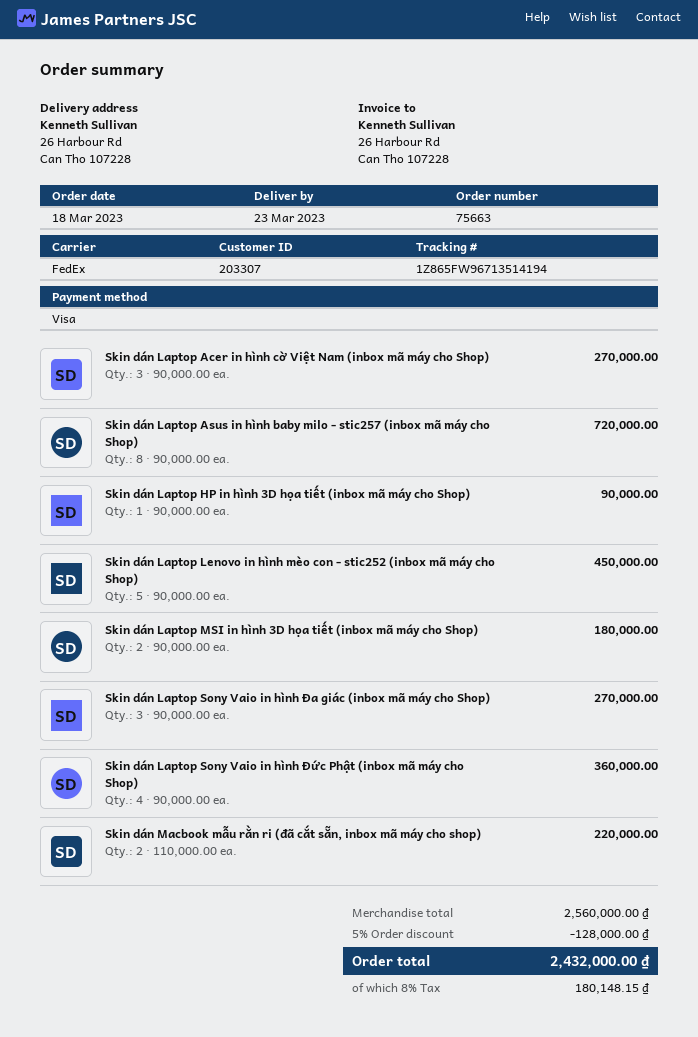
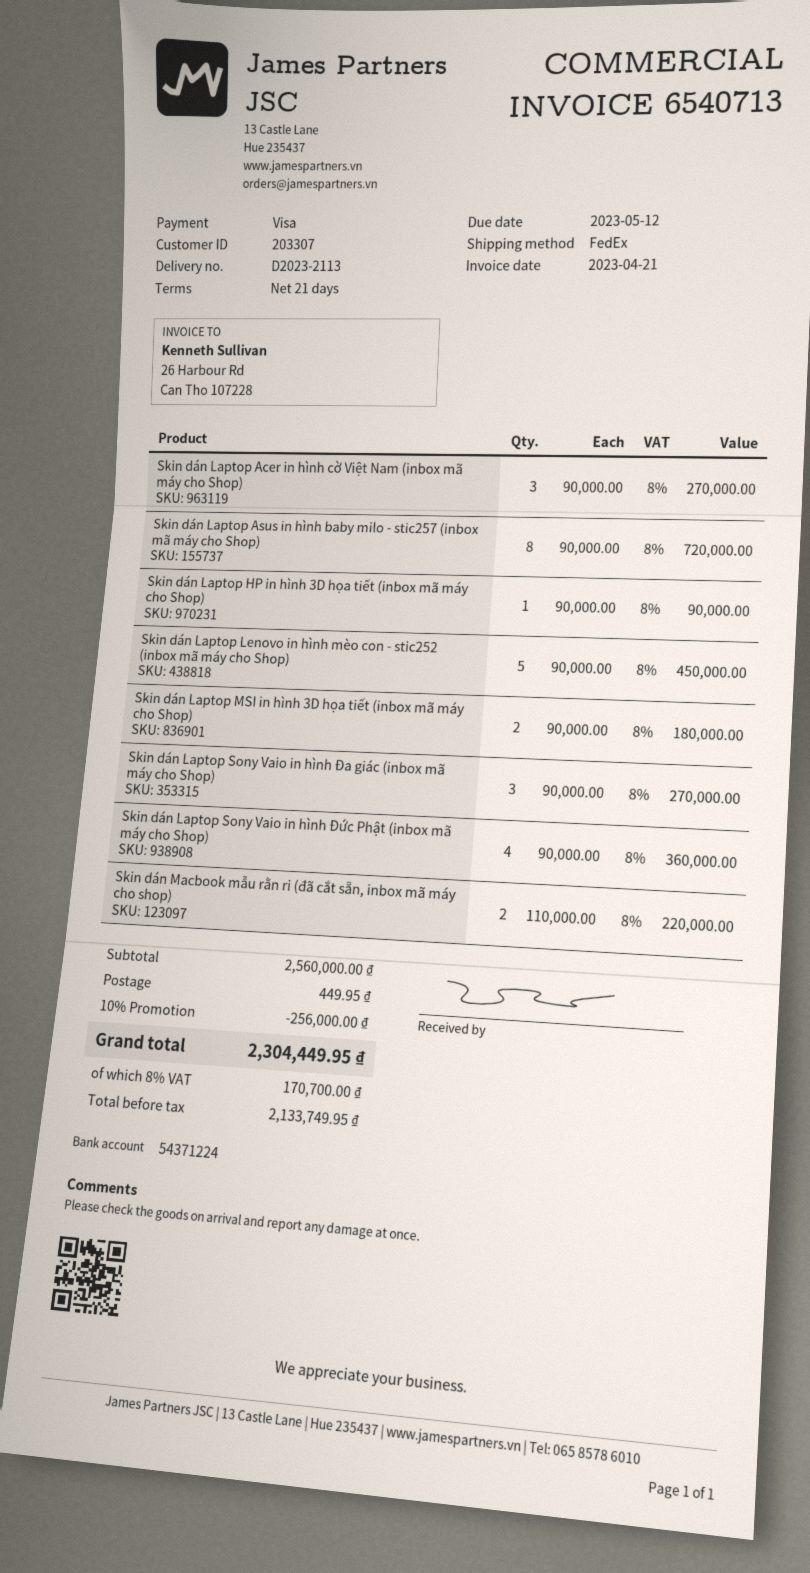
discount: 5% = 128000.00 -> 10% = 256000.00
shipping: none -> 449.95
tax: 8% = 180148.15 -> 8% = 170700.00
total: 2432000.00 -> 2304449.95

